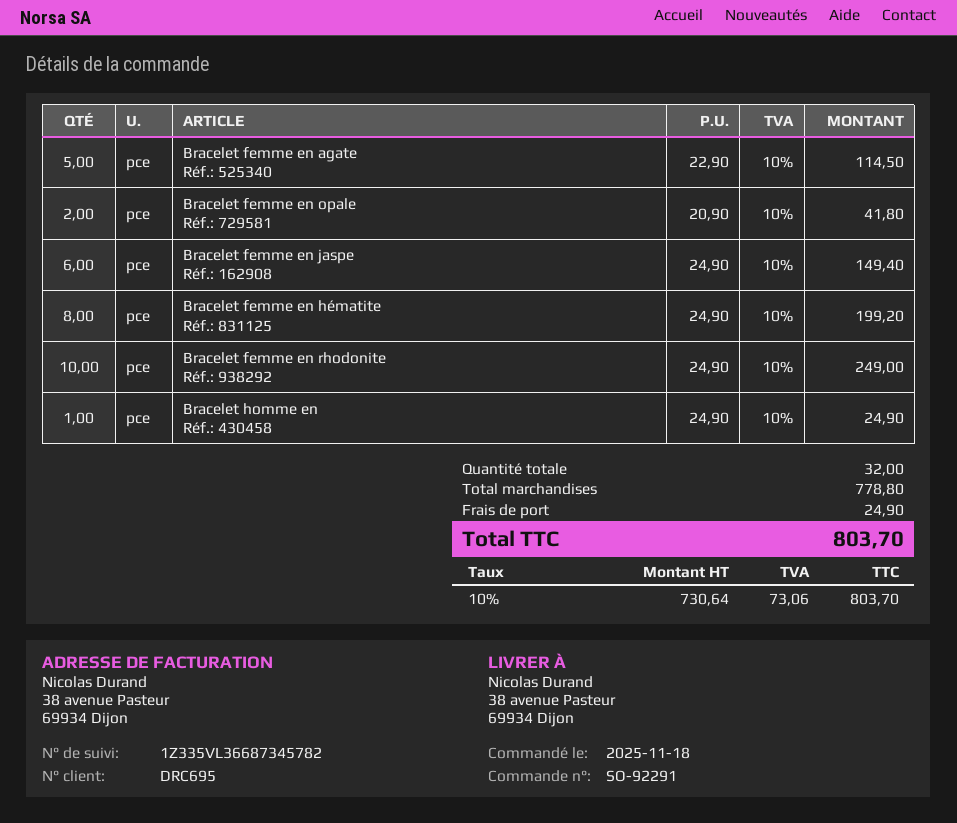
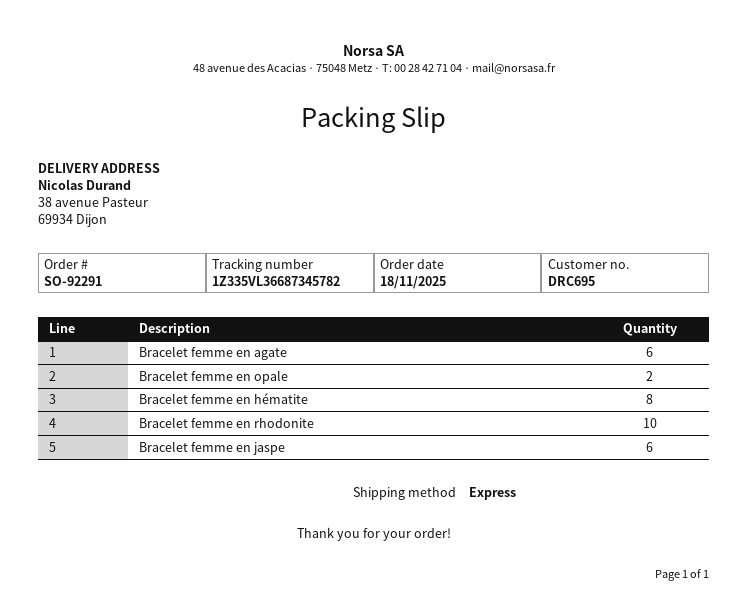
Bracelet femme en agate: 5 -> 6
Bracelet homme en: 1 -> none

